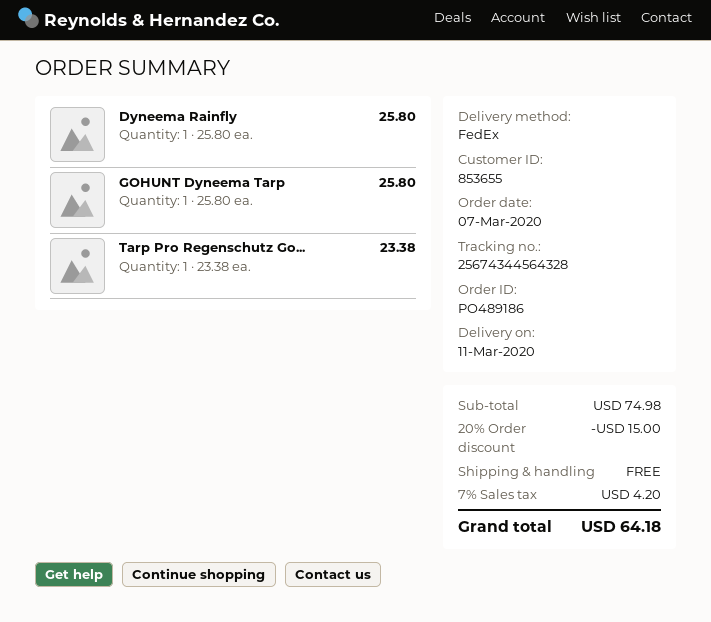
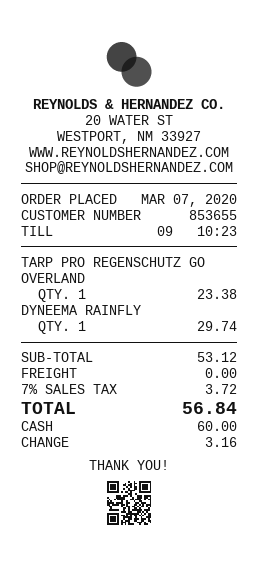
Dyneema Rainfly: 1 for 25.80 -> 1 for 29.74
GOHUNT Dyneema Tarp: 1 for 25.80 -> none
subtotal: 74.98 -> 53.12
discount: 20% = 15.00 -> none
tax: 7% = 4.20 -> 7% = 3.72
total: 64.18 -> 56.84

